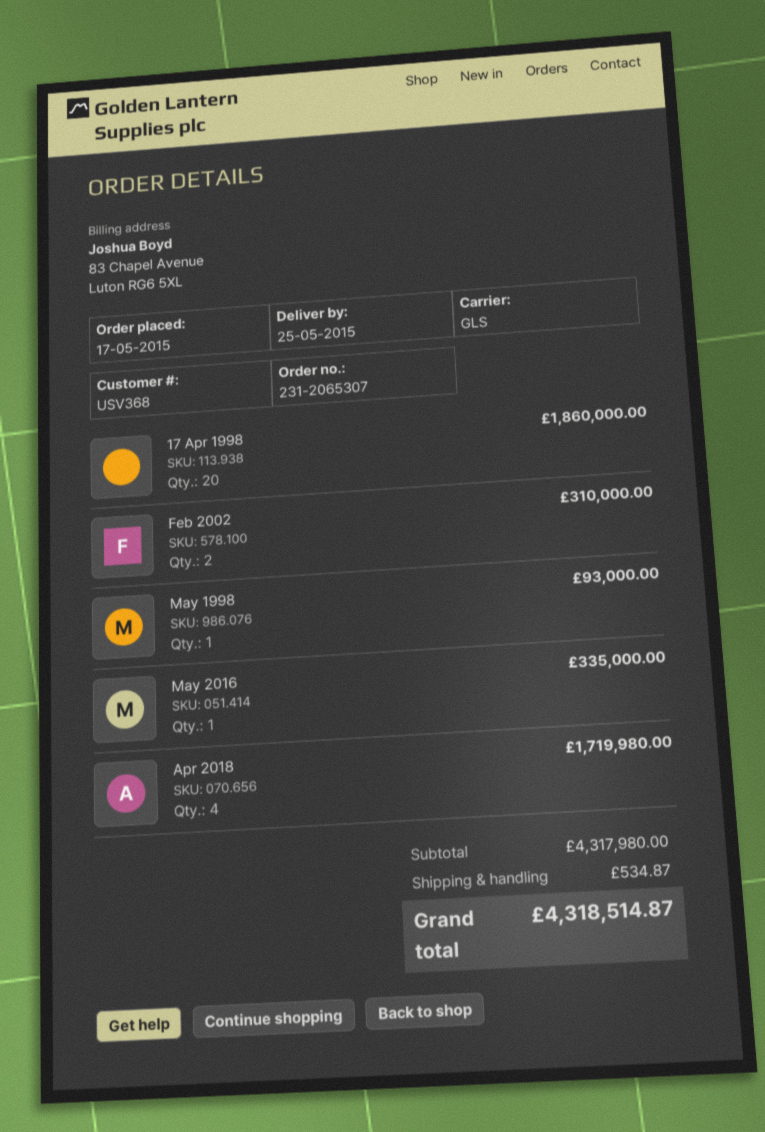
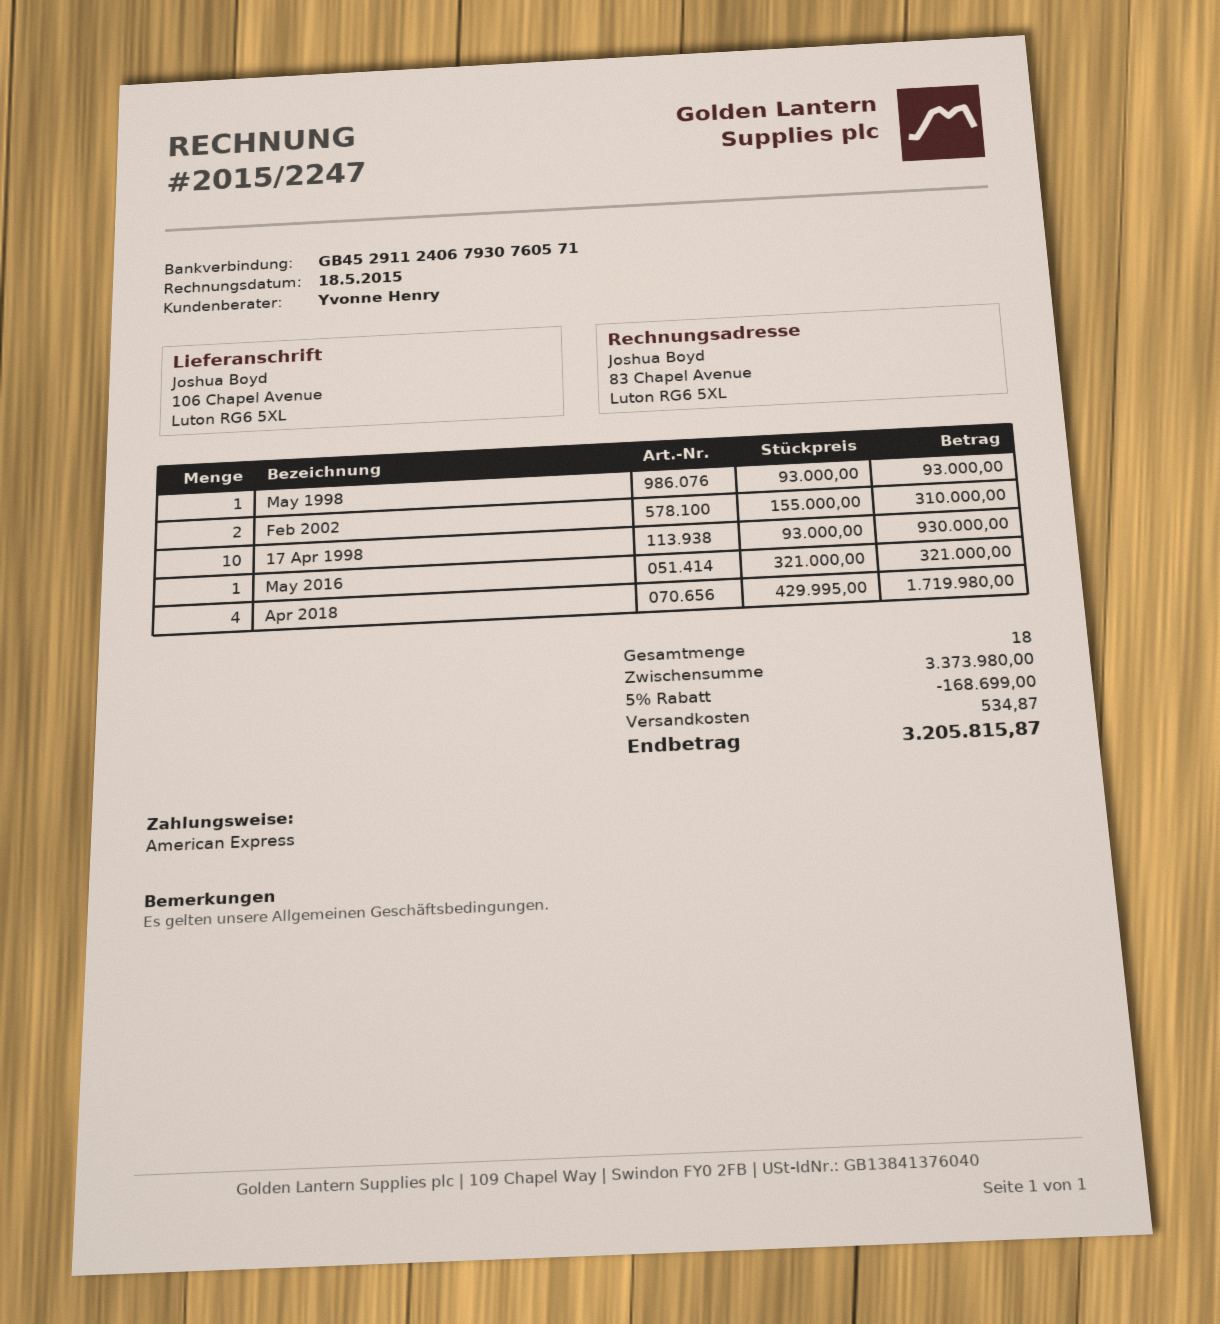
17 Apr 1998: 20 for 1860000.00 -> 10 for 930000.00
May 2016: 1 for 335000.00 -> 1 for 321000.00
subtotal: 4317980.00 -> 3373980.00
discount: none -> 5% = 168699.00
total: 4318514.87 -> 3205815.87

